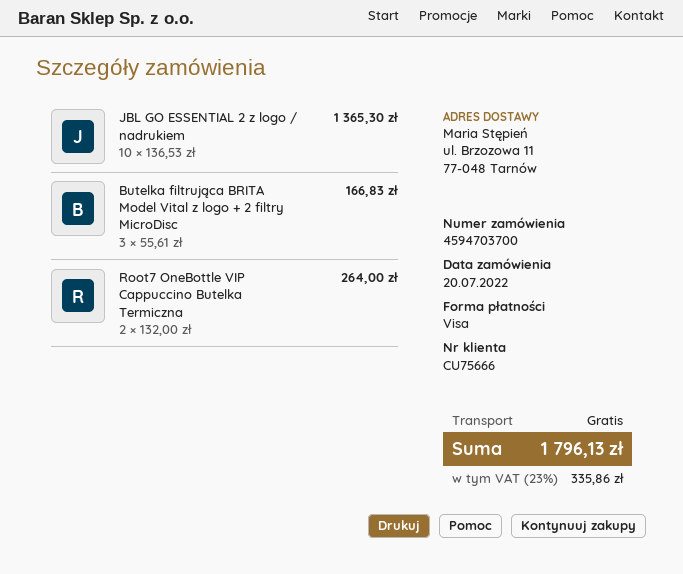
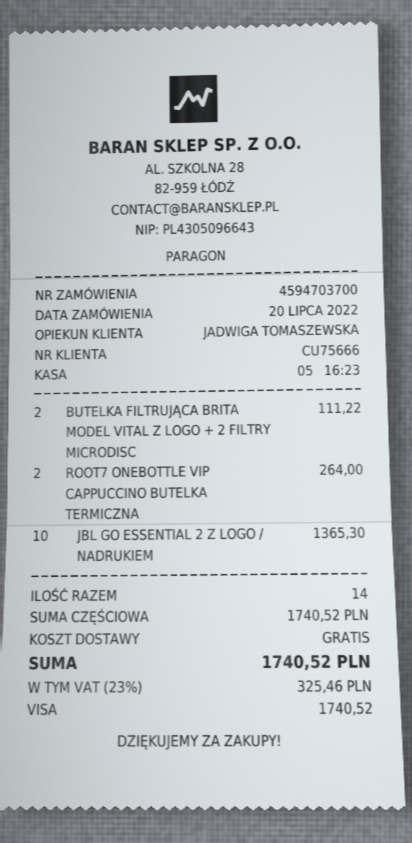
Butelka filtrująca BRITA Model Vital z logo + 2 filtry MicroDisc: 3 for 166.83 -> 2 for 111.22
tax: 23% = 335.86 -> 23% = 325.46
total: 1796.13 -> 1740.52

